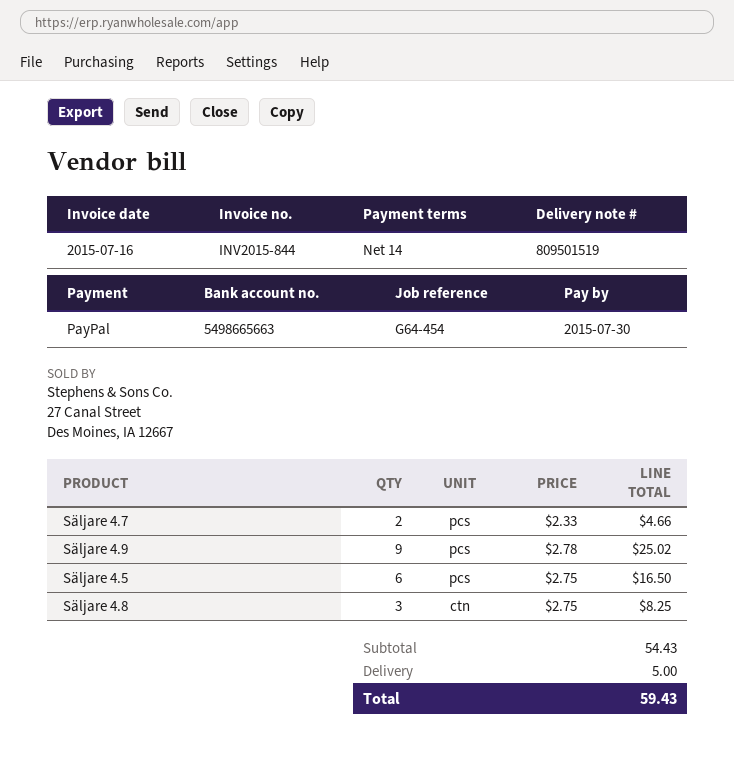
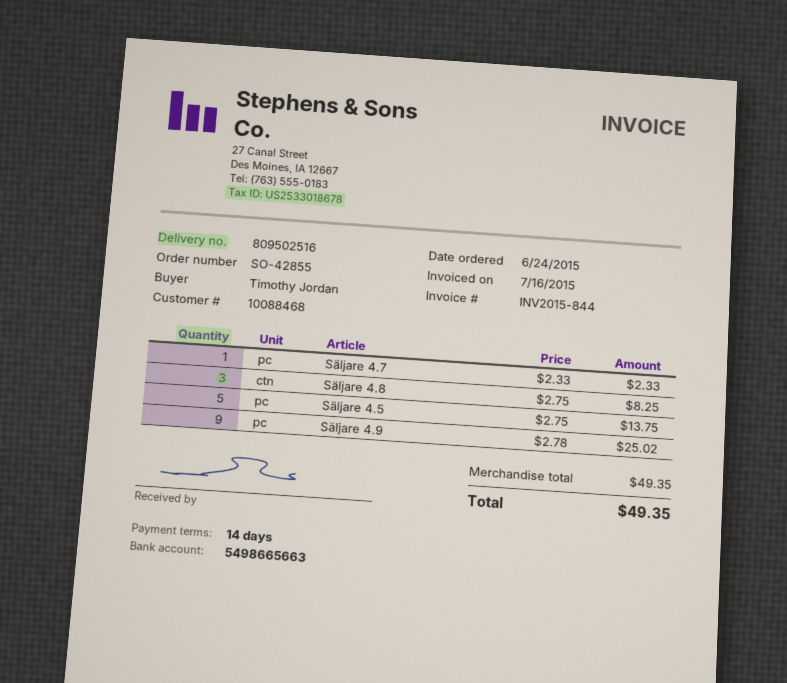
delivery note number: 809501519 -> 809502516
Säljare 4.7: 2 x 2.33 = 4.66 -> 1 x 2.33 = 2.33
Säljare 4.5: 6 x 2.75 = 16.50 -> 5 x 2.75 = 13.75
subtotal: 54.43 -> 49.35
shipping: 5.00 -> none
total: 59.43 -> 49.35

